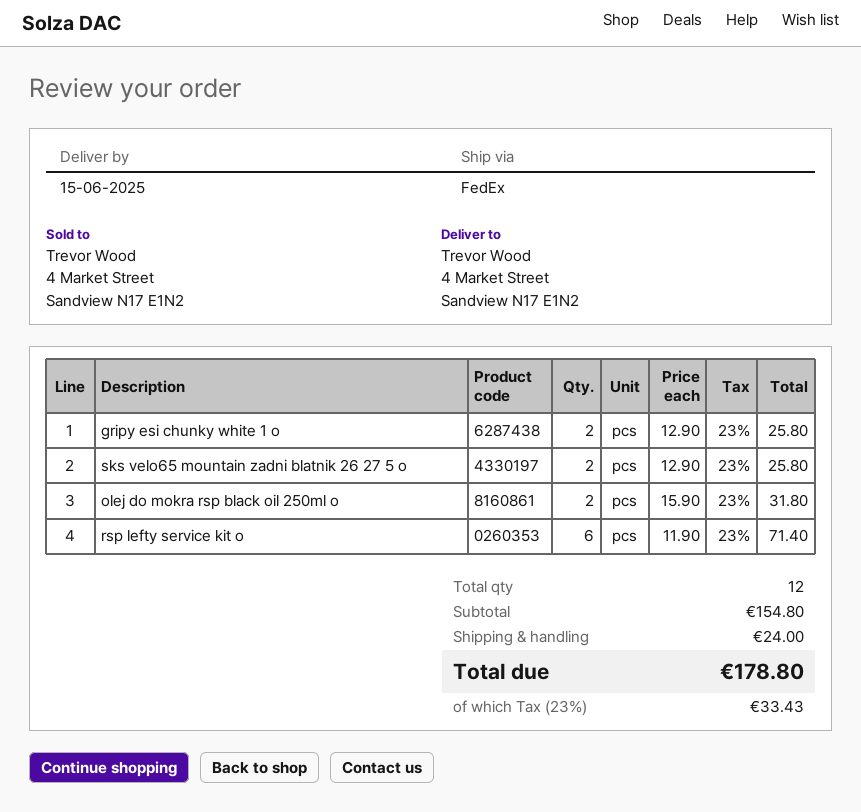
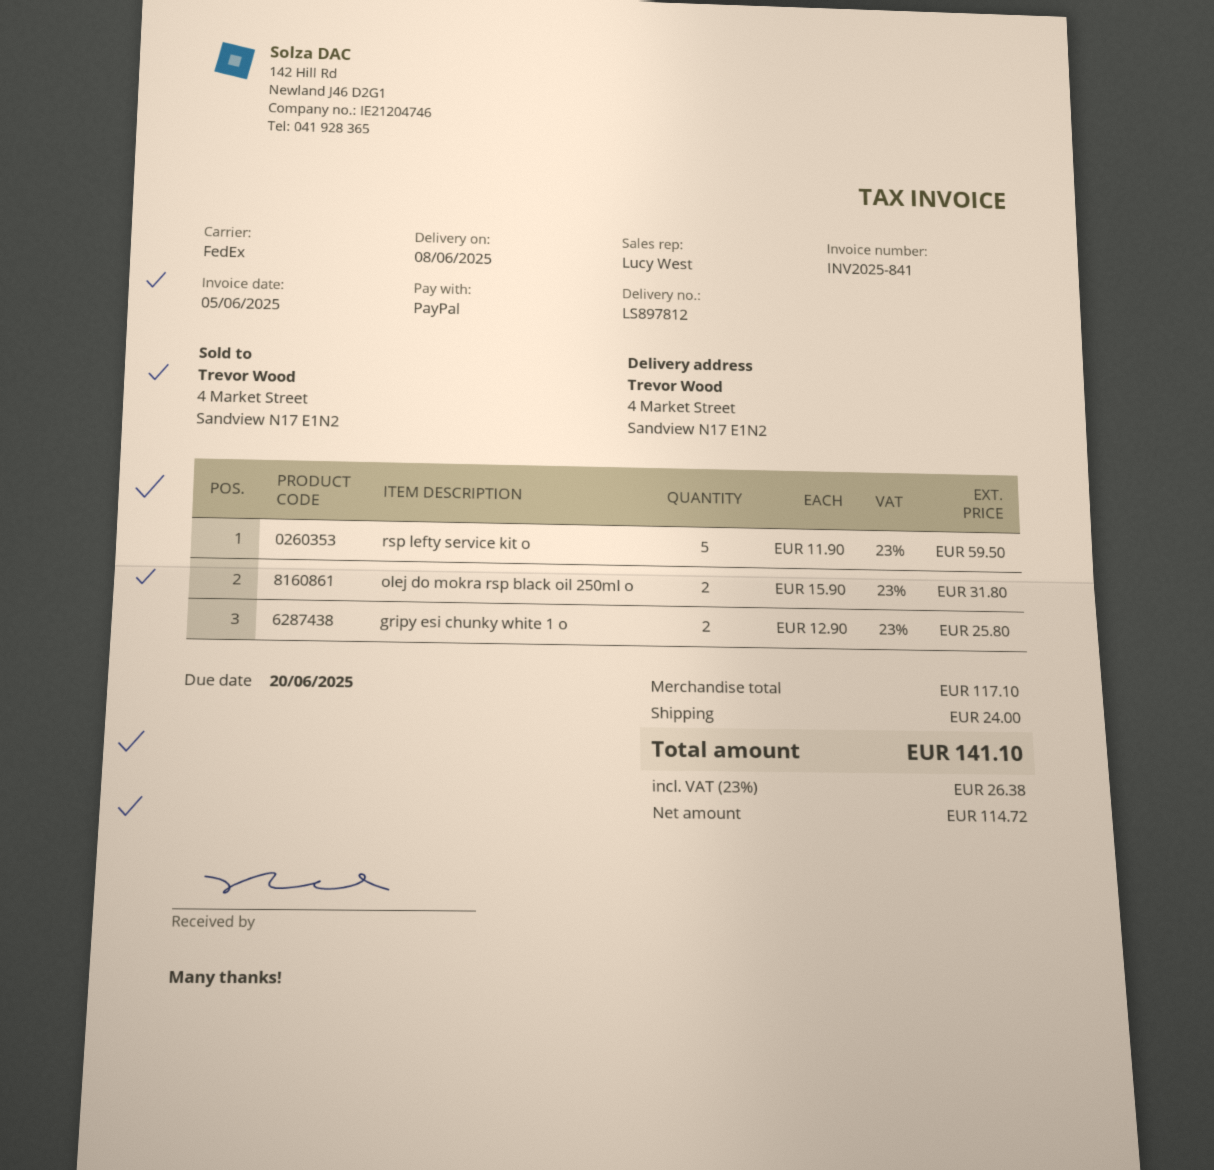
delivery date: 2025-06-15 -> 2025-06-08
sks velo65 mountain zadni blatnik 26 27 5 o: 2 x 12.90 = 25.80 -> none
rsp lefty service kit o: 6 x 11.90 = 71.40 -> 5 x 11.90 = 59.50
subtotal: 154.80 -> 117.10
tax: 23% = 33.43 -> 23% = 26.38
total: 178.80 -> 141.10

